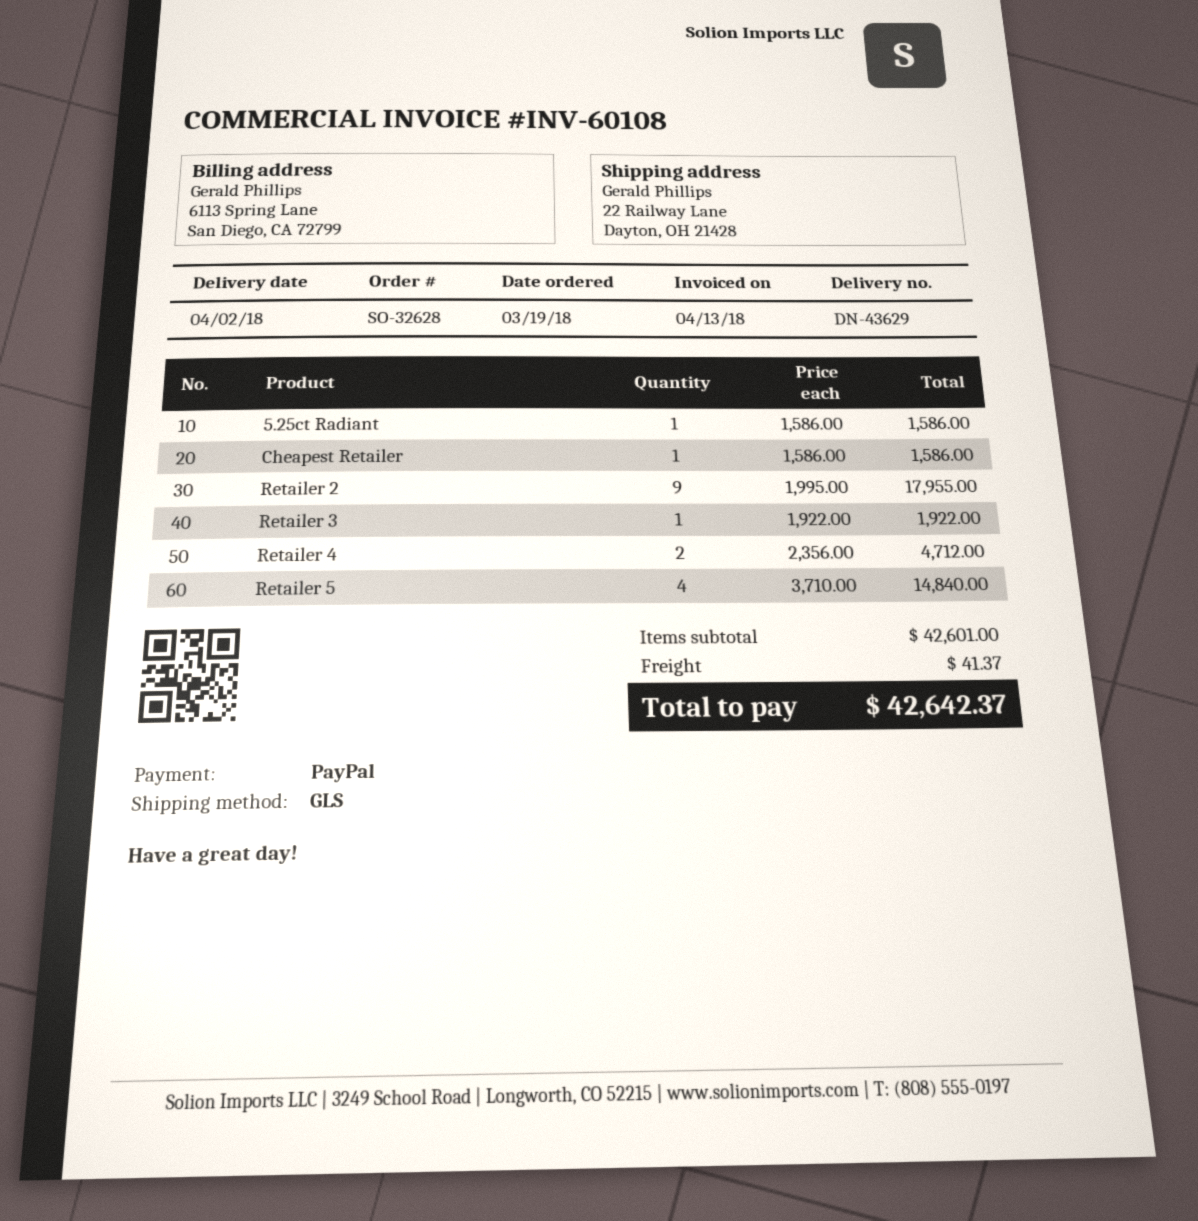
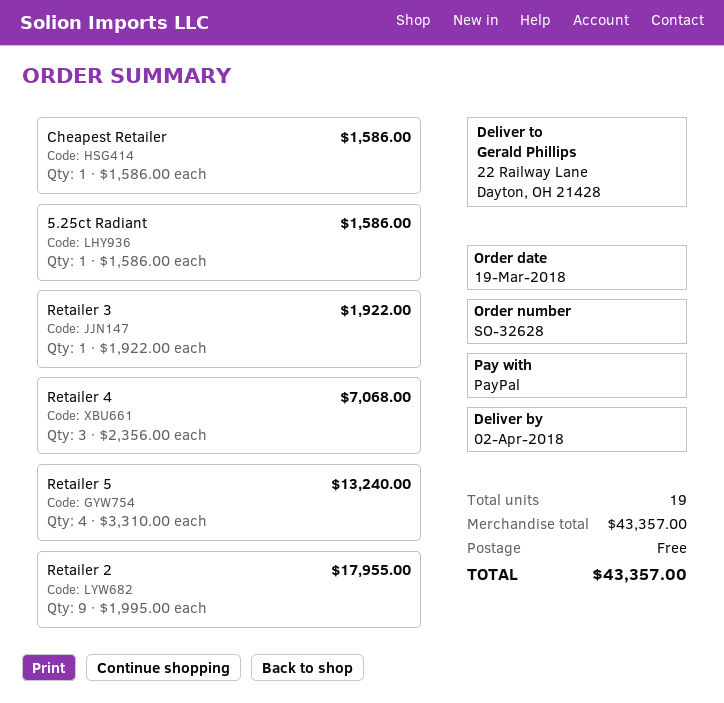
Retailer 4: 2 x 2356.00 = 4712.00 -> 3 x 2356.00 = 7068.00
Retailer 5: 4 x 3710.00 = 14840.00 -> 4 x 3310.00 = 13240.00
subtotal: 42601.00 -> 43357.00
shipping: 41.37 -> 0.00
total: 42642.37 -> 43357.00

